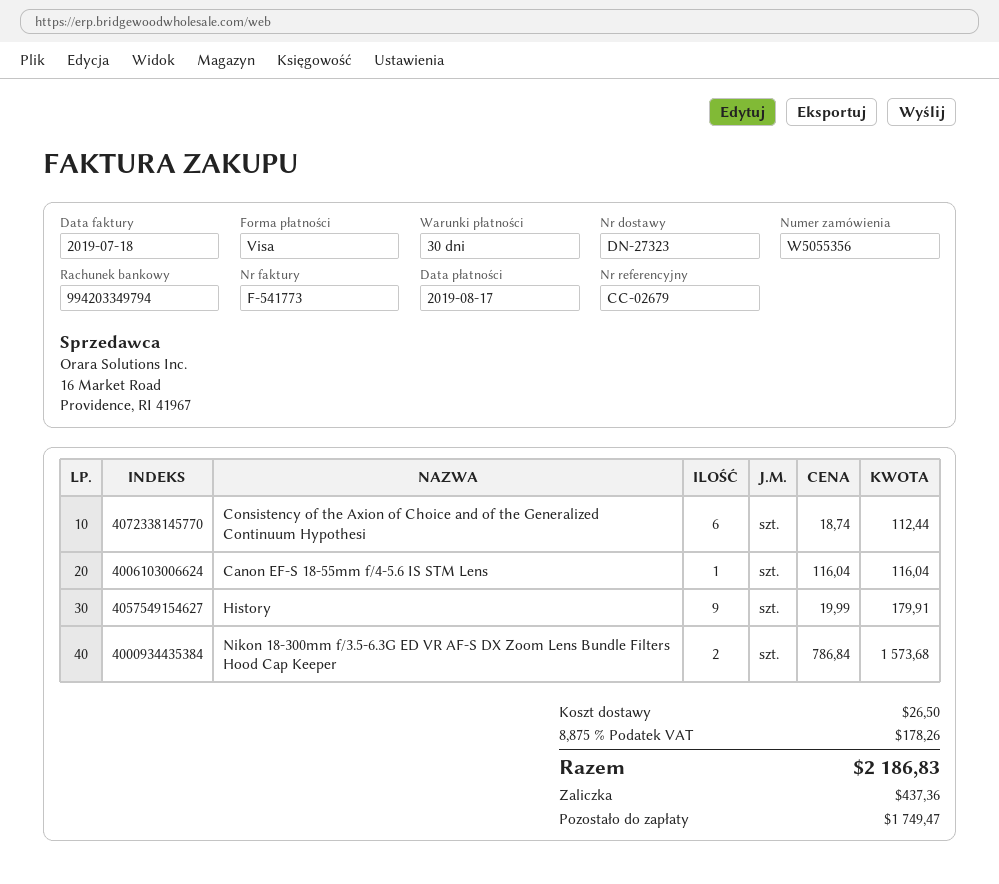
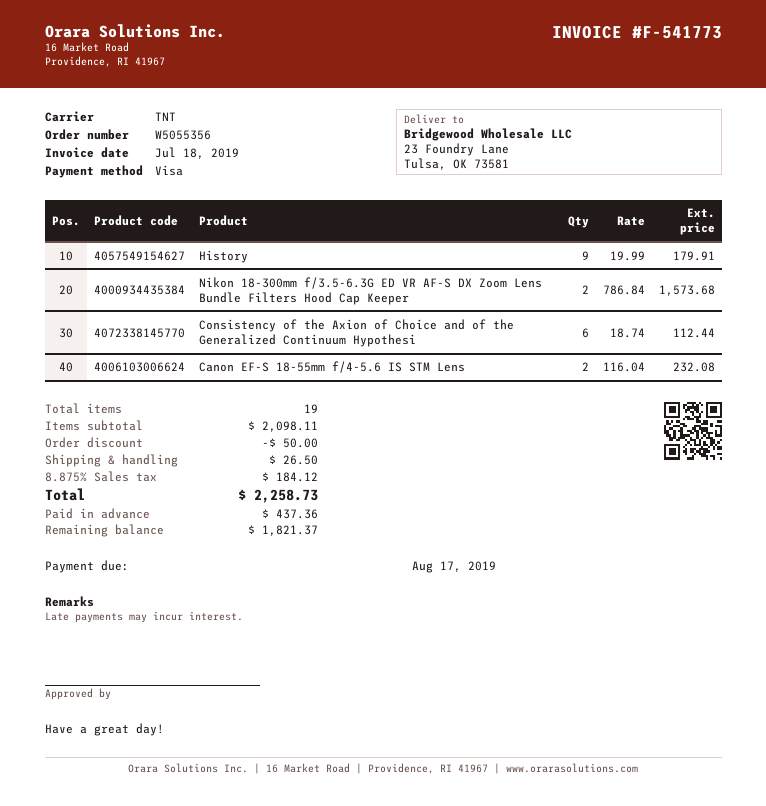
Canon EF-S 18-55mm f/4-5.6 IS STM Lens: 1 x 116.04 = 116.04 -> 2 x 116.04 = 232.08
discount: none -> 50.00
tax: 8.875% = 178.26 -> 8.875% = 184.12
total: 2186.83 -> 2258.73
balance: 1749.47 -> 1821.37

